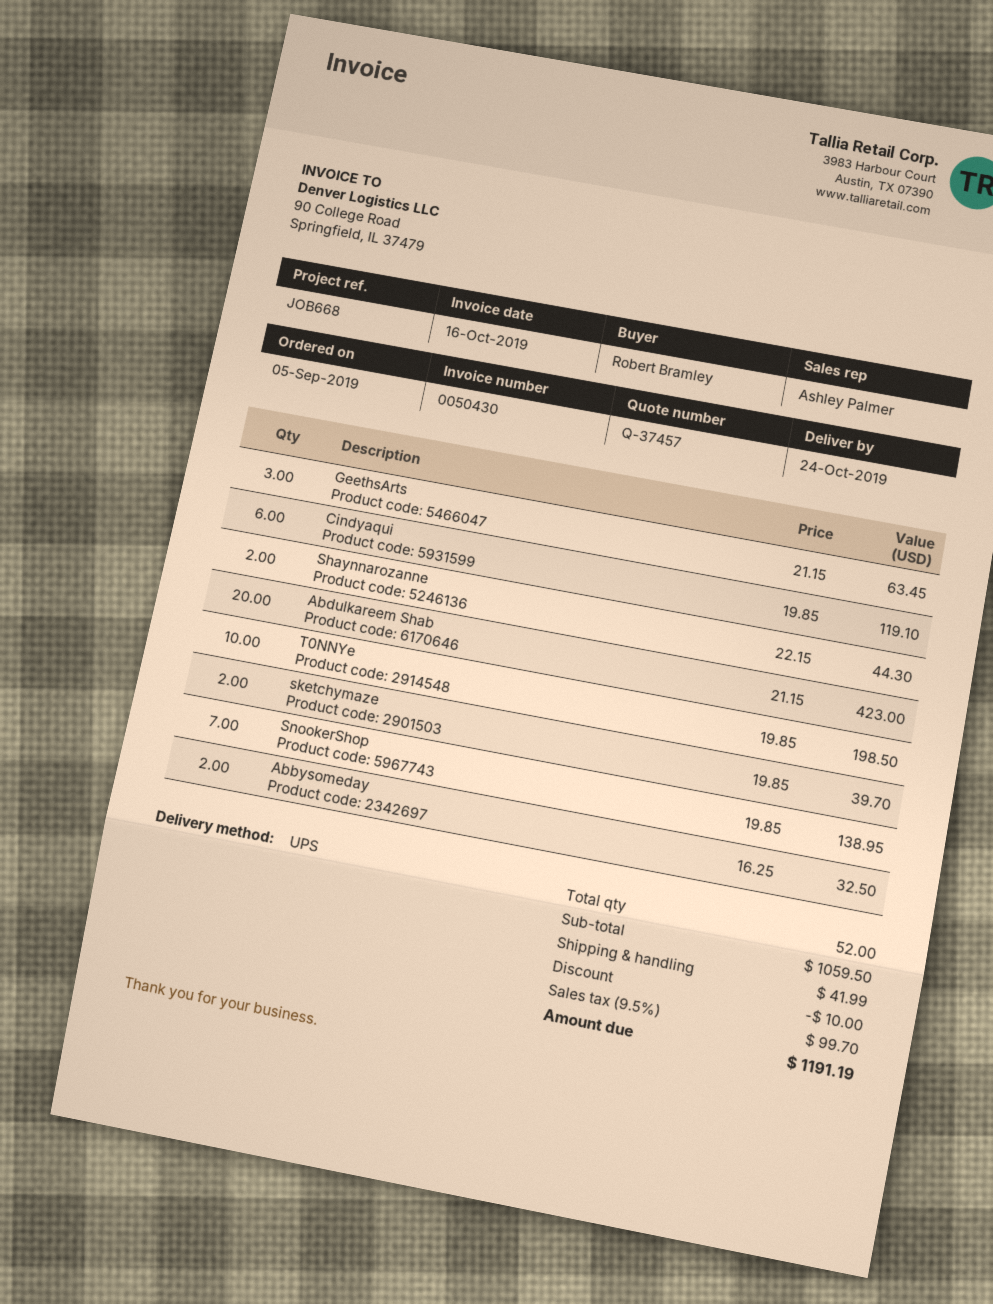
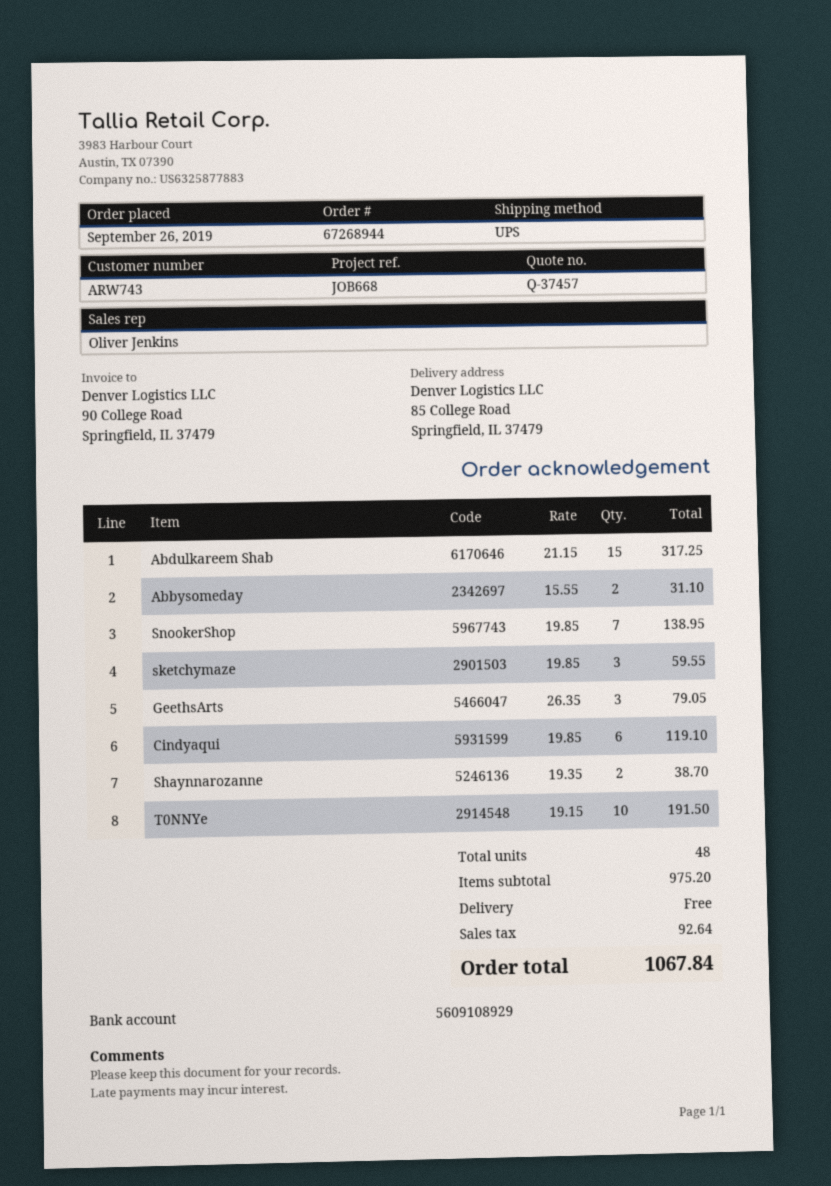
order date: 2019-09-05 -> 2019-09-26
sales rep: Ashley Palmer -> Oliver Jenkins
GeethsArts: 3 x 21.15 = 63.45 -> 3 x 26.35 = 79.05
Shaynnarozanne: 2 x 22.15 = 44.30 -> 2 x 19.35 = 38.70
Abdulkareem Shab: 20 x 21.15 = 423.00 -> 15 x 21.15 = 317.25
T0NNYe: 10 x 19.85 = 198.50 -> 10 x 19.15 = 191.50
sketchymaze: 2 x 19.85 = 39.70 -> 3 x 19.85 = 59.55
Abbysomeday: 2 x 16.25 = 32.50 -> 2 x 15.55 = 31.10
total quantity: 52 -> 48
subtotal: 1059.50 -> 975.20
discount: 10.00 -> none
shipping: 41.99 -> 0.00
tax: 99.70 -> 92.64
total: 1191.19 -> 1067.84

